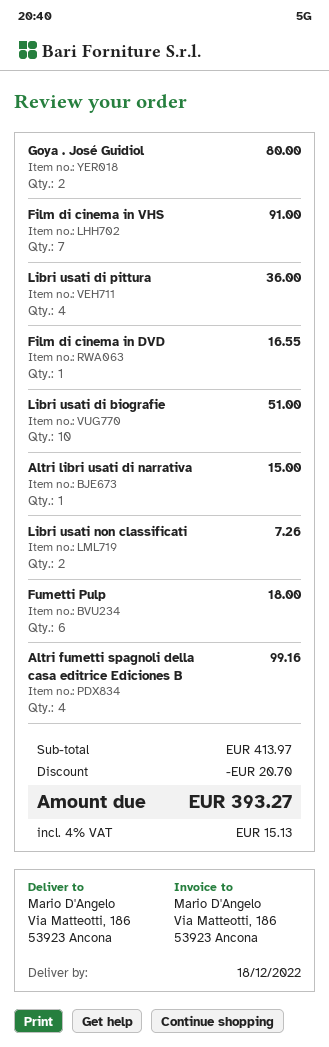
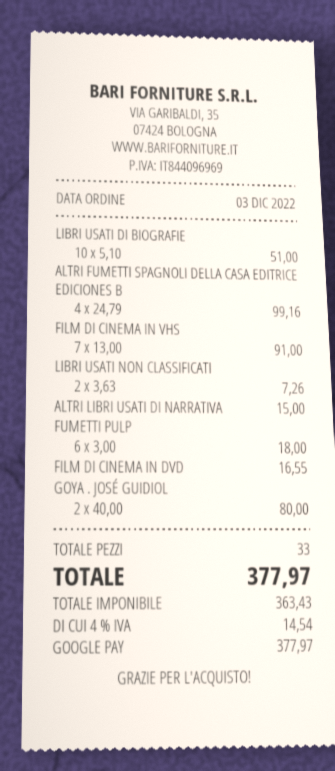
Libri usati di pittura: 4 for 36.00 -> none
discount: 20.70 -> none
tax: 4% = 15.13 -> 4% = 14.54
total: 393.27 -> 377.97

